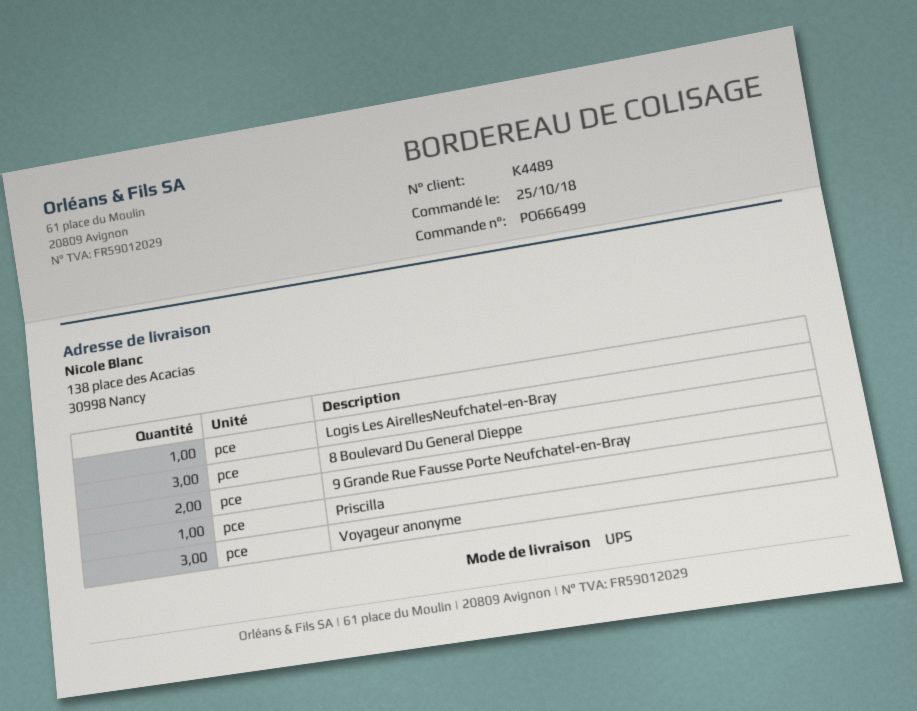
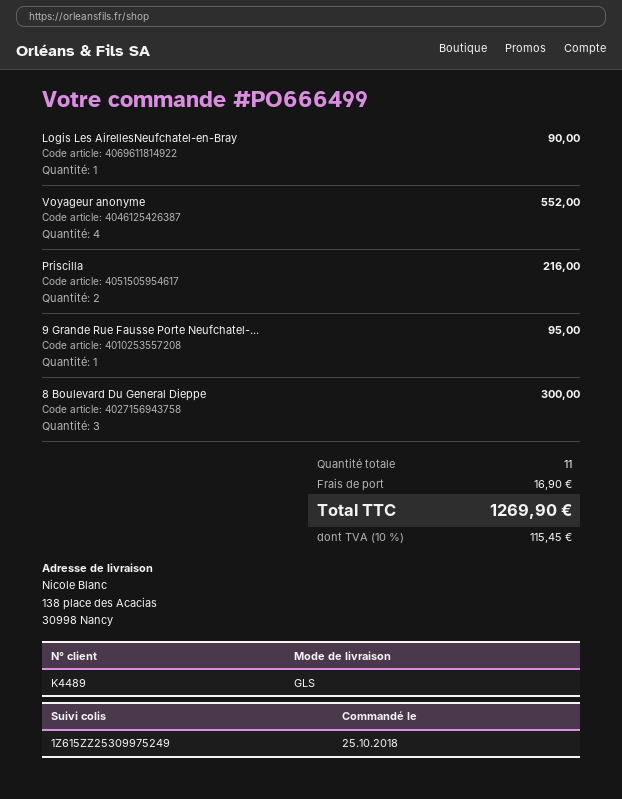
shipping method: UPS -> GLS
9 Grande Rue Fausse Porte Neufchatel-en-Bray: 2 -> 1
Priscilla: 1 -> 2
Voyageur anonyme: 3 -> 4

